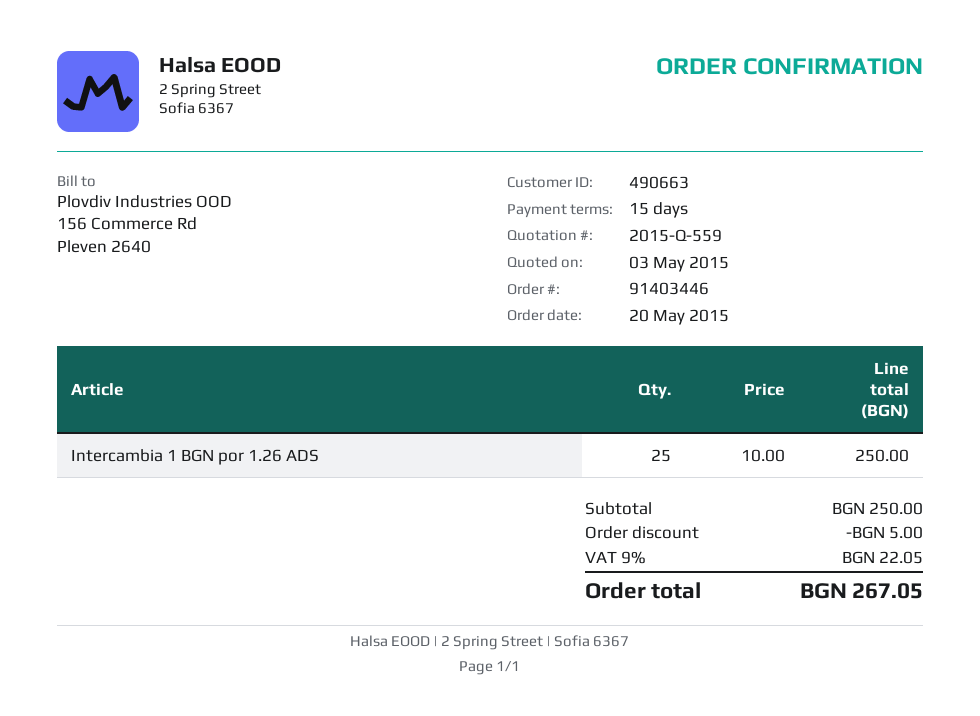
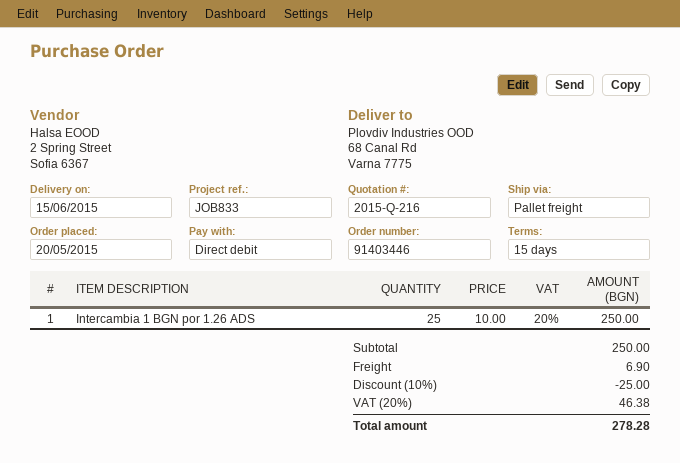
quote number: 2015-Q-559 -> 2015-Q-216
discount: 5.00 -> 25.00
shipping: none -> 6.90
tax: 9% = 22.05 -> 20% = 46.38
total: 267.05 -> 278.28

